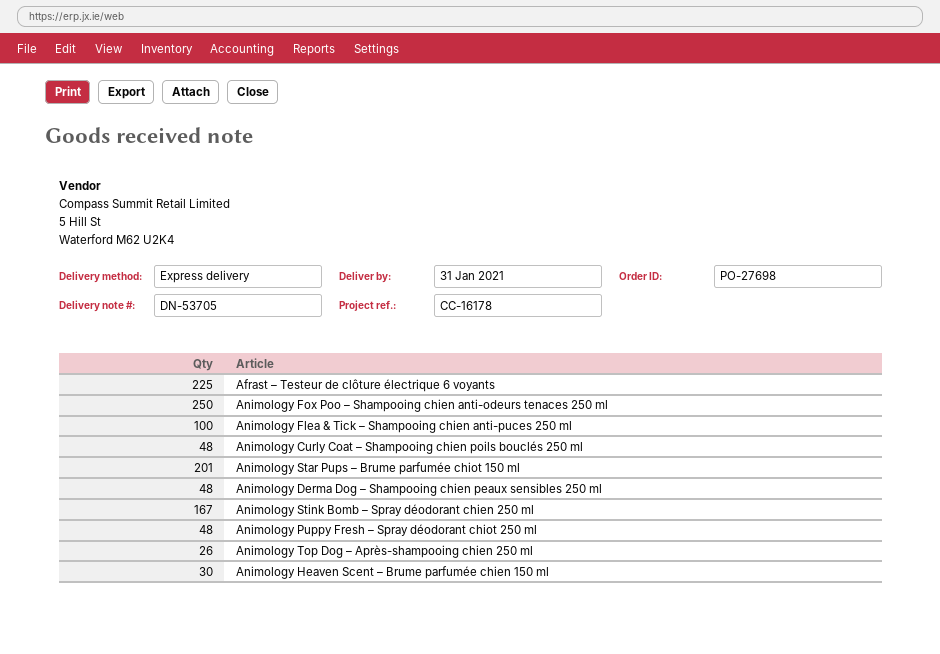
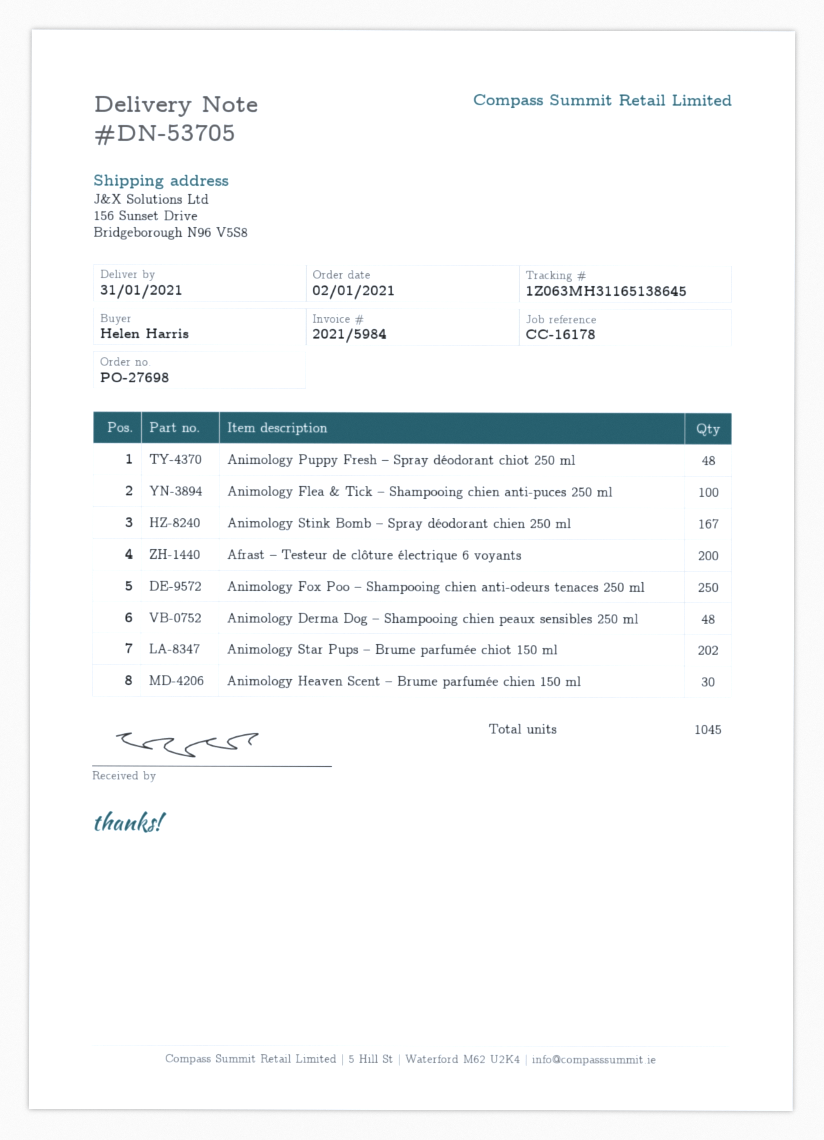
Afrast – Testeur de clôture électrique 6 voyants: 225 -> 200
Animology Curly Coat – Shampooing chien poils bouclés 250 ml: 48 -> none
Animology Star Pups – Brume parfumée chiot 150 ml: 201 -> 202
Animology Top Dog – Après-shampooing chien 250 ml: 26 -> none

